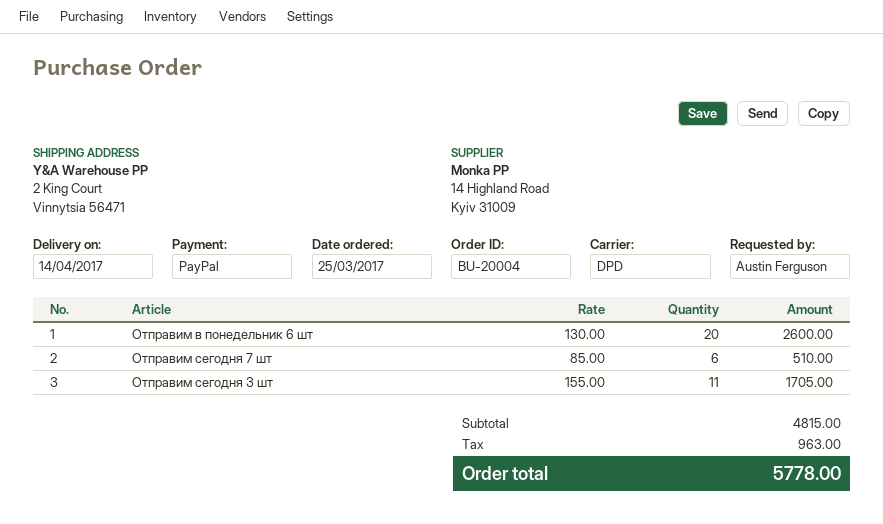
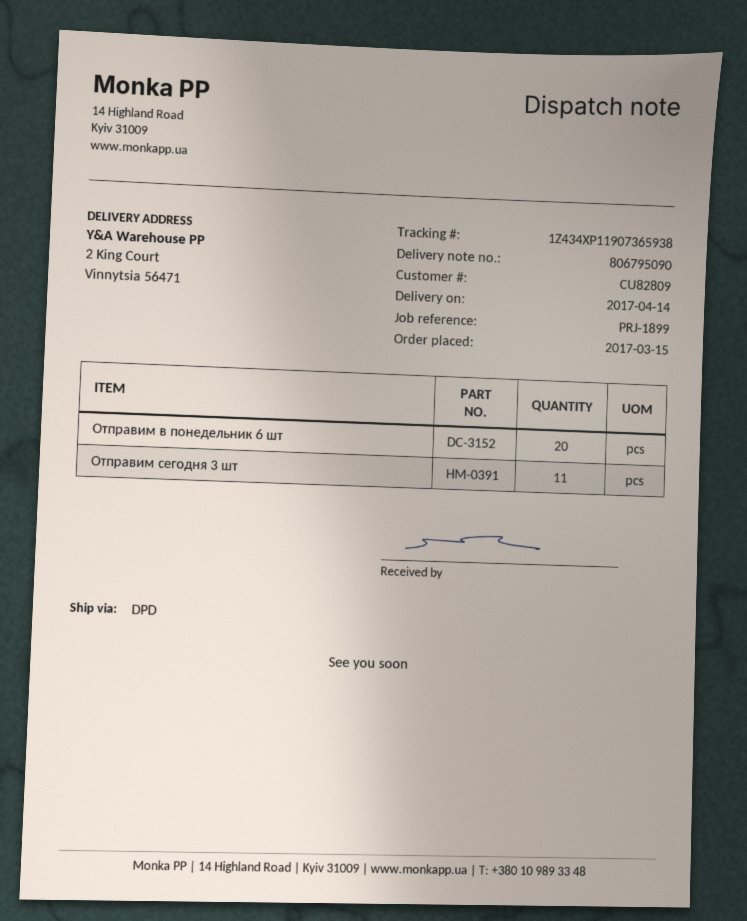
order date: 2017-03-25 -> 2017-03-15
Отправим сегодня 7 шт: 6 -> none

